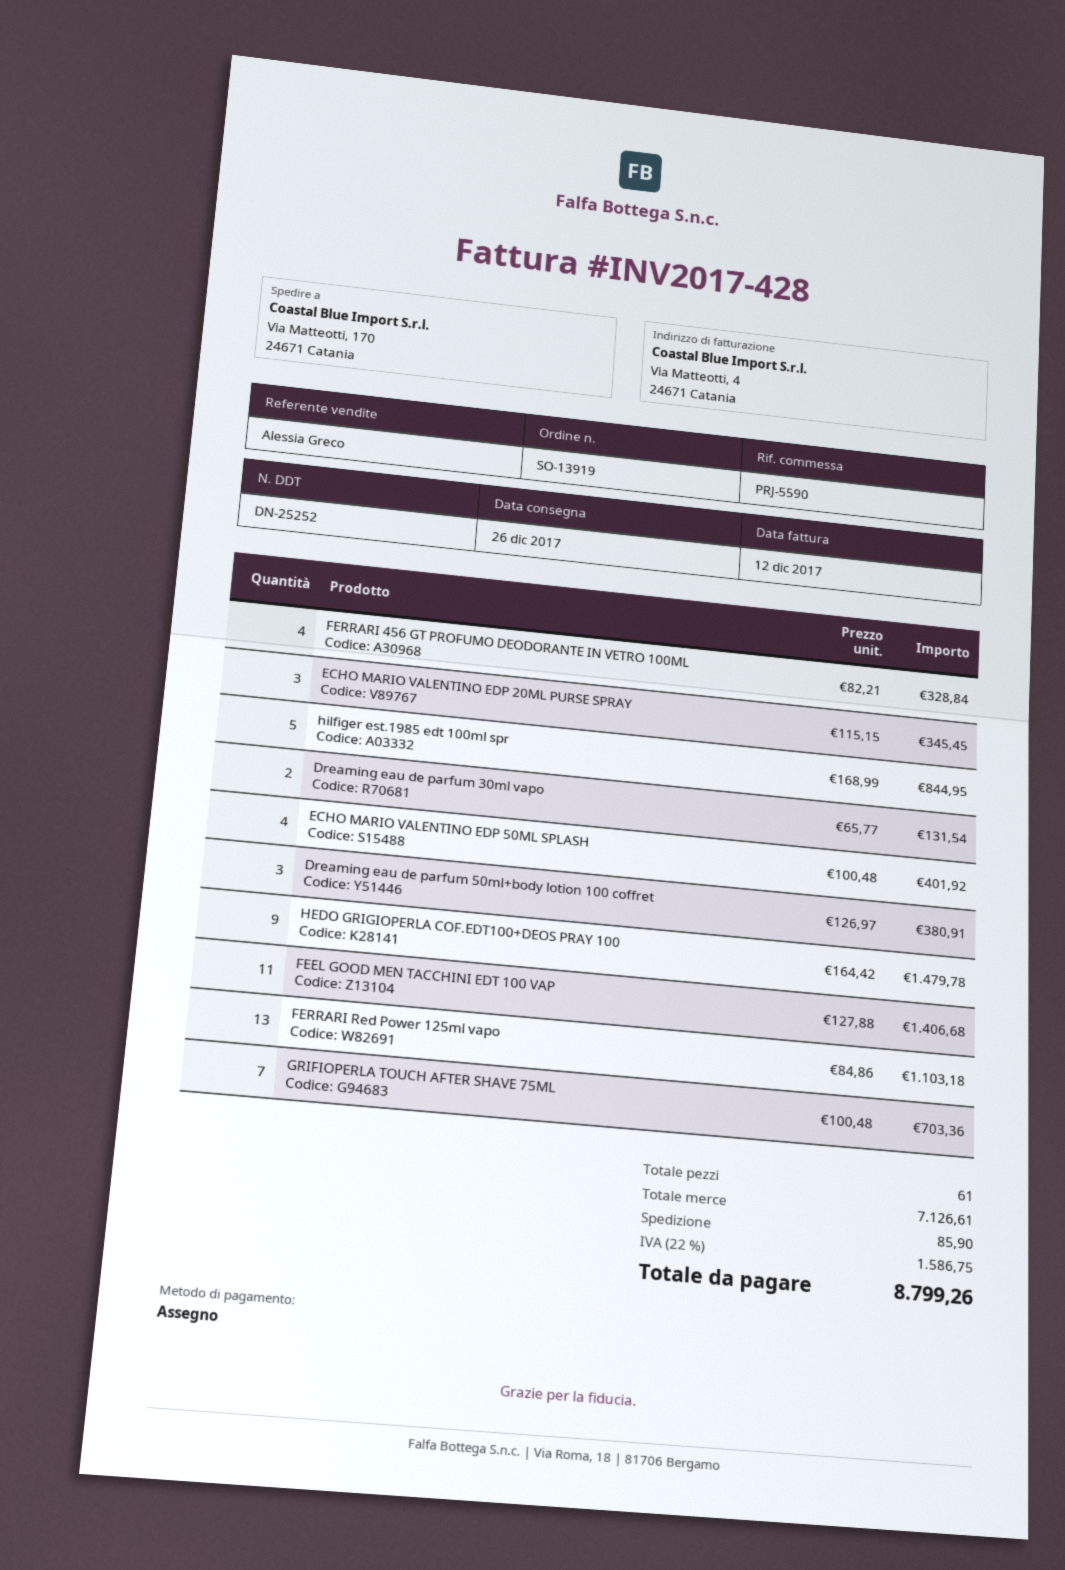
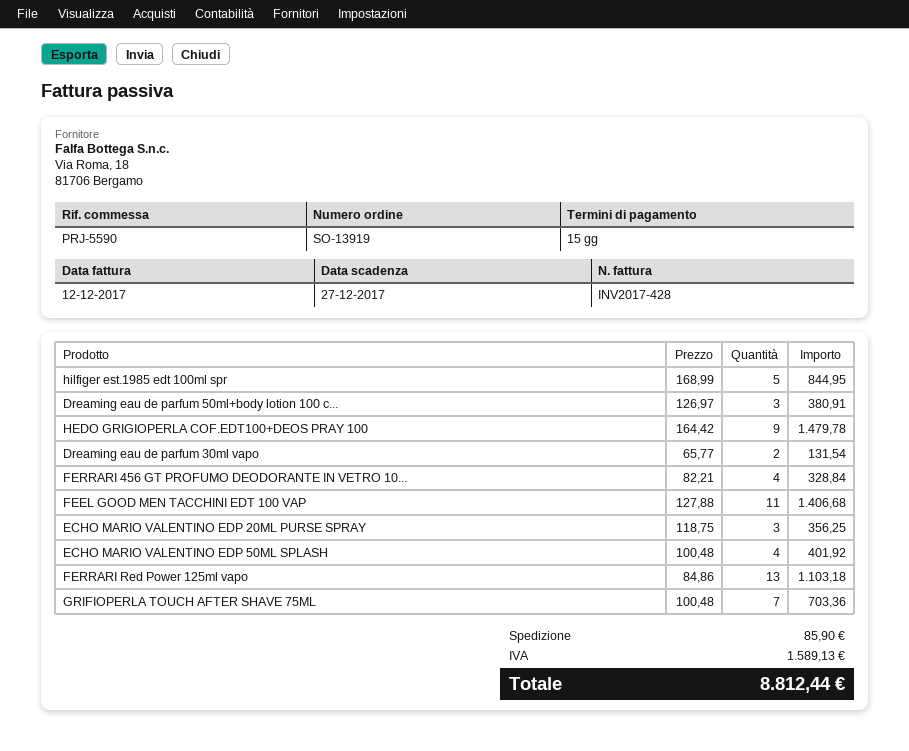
ECHO MARIO VALENTINO EDP 20ML PURSE SPRAY: 3 x 115.15 = 345.45 -> 3 x 118.75 = 356.25
tax: 1586.75 -> 1589.13
total: 8799.26 -> 8812.44

